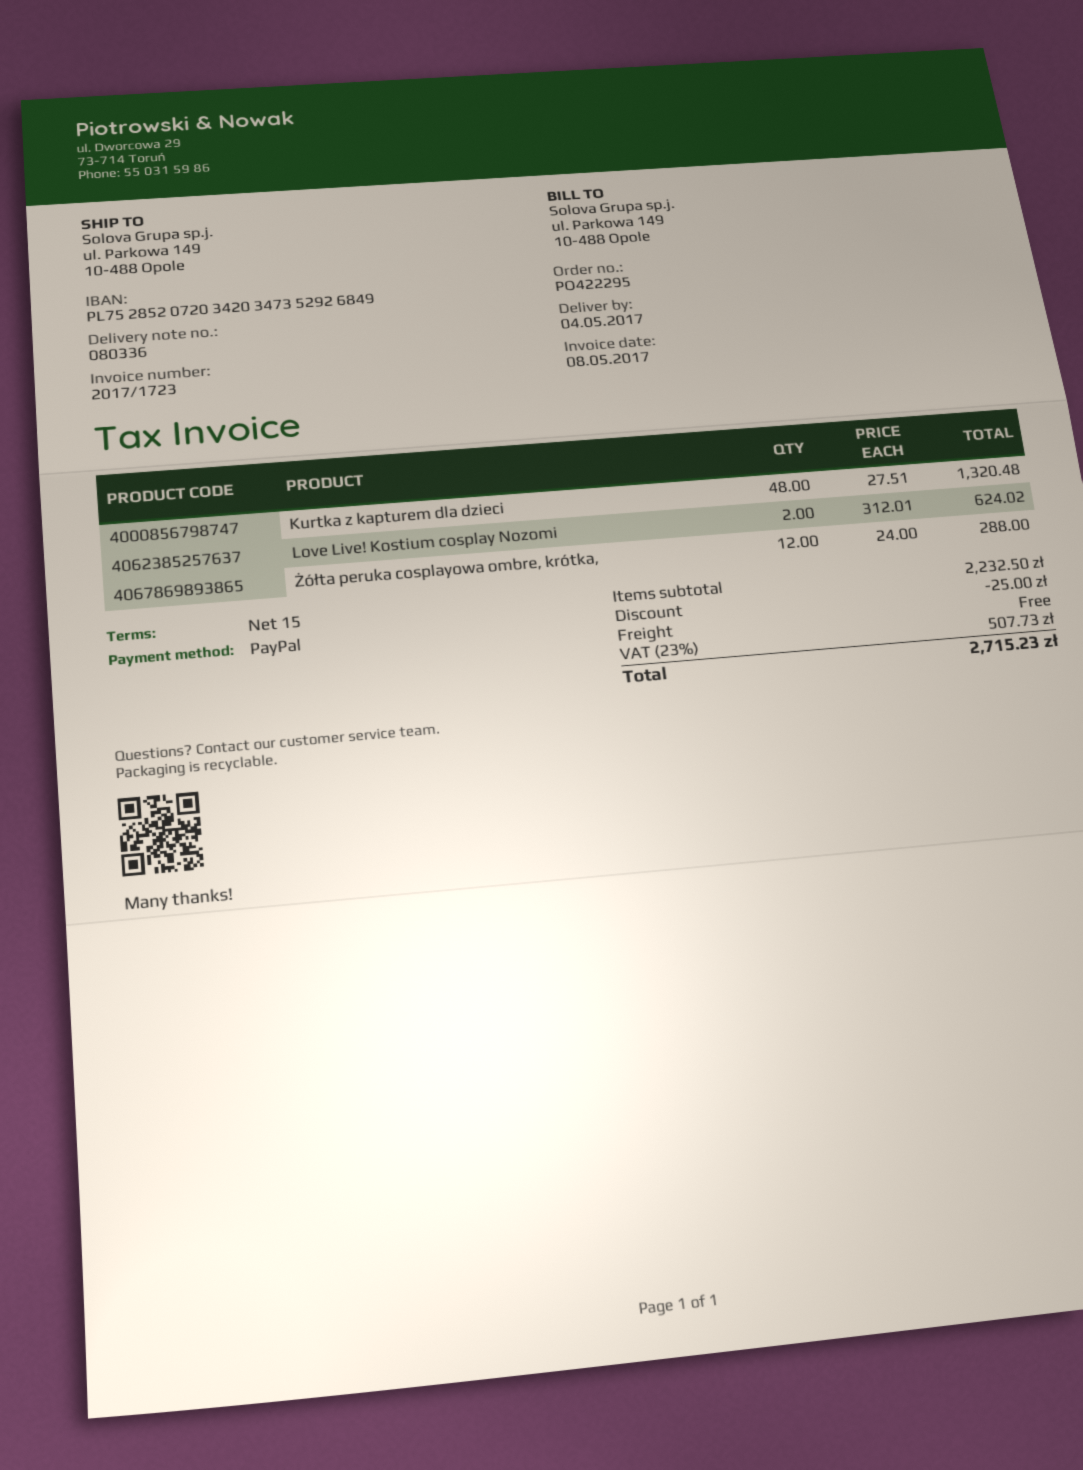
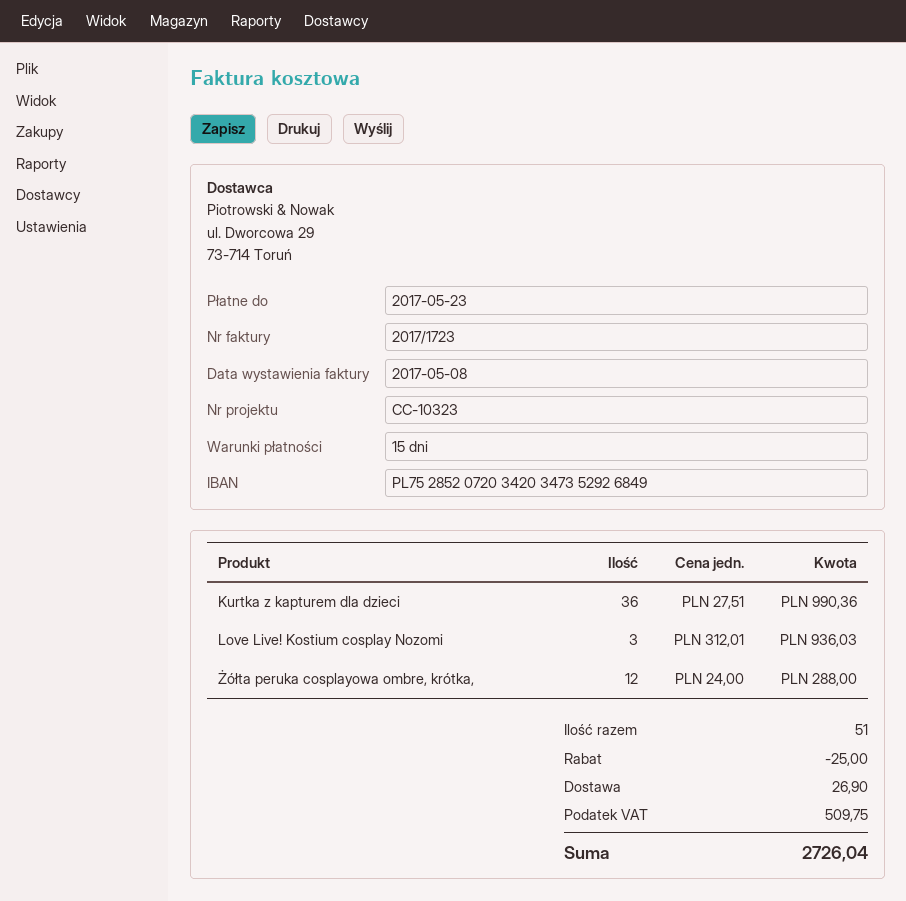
Kurtka z kapturem dla dzieci: 48 x 27.51 = 1320.48 -> 36 x 27.51 = 990.36
Love Live! Kostium cosplay Nozomi: 2 x 312.01 = 624.02 -> 3 x 312.01 = 936.03
shipping: 0.00 -> 26.90
tax: 507.73 -> 509.75
total: 2715.23 -> 2726.04

